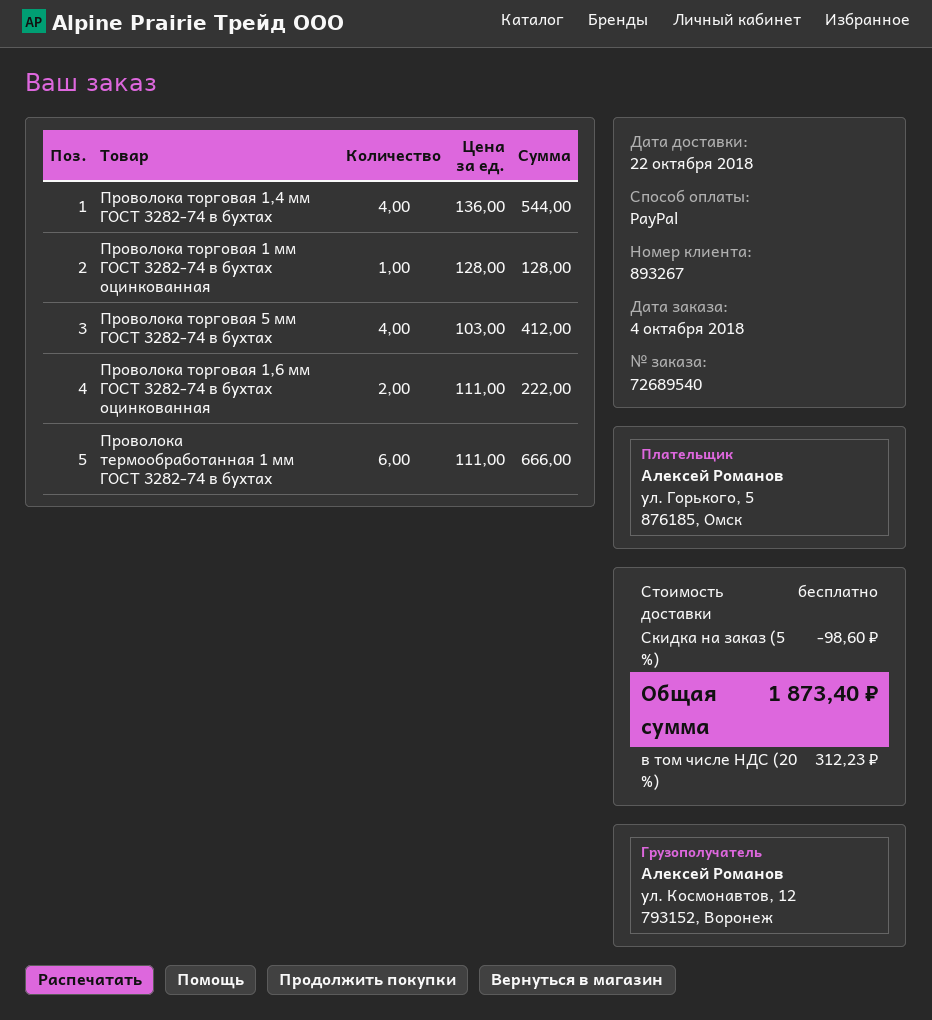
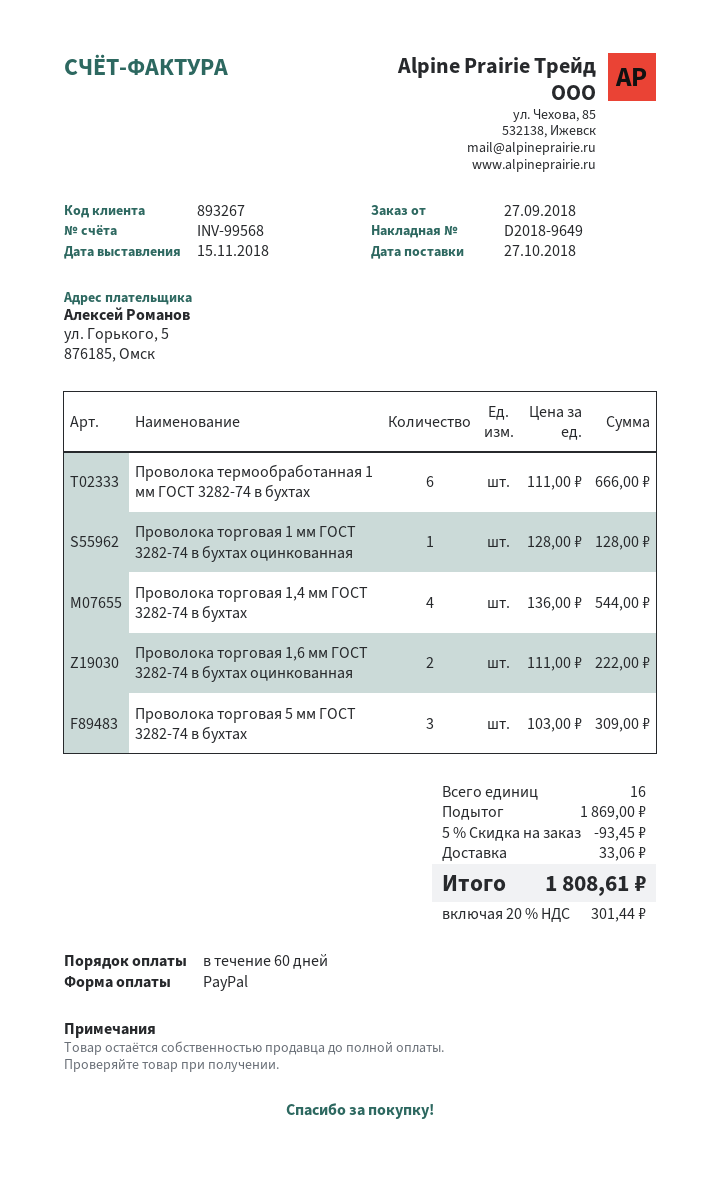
order date: 2018-10-04 -> 2018-09-27
delivery date: 2018-10-22 -> 2018-10-27
Проволока торговая 5 мм ГОСТ 3282-74 в бухтах: 4 x 103.00 = 412.00 -> 3 x 103.00 = 309.00
discount: 5% = 98.60 -> 5% = 93.45
shipping: 0.00 -> 33.06
tax: 20% = 312.23 -> 20% = 301.44
total: 1873.40 -> 1808.61

